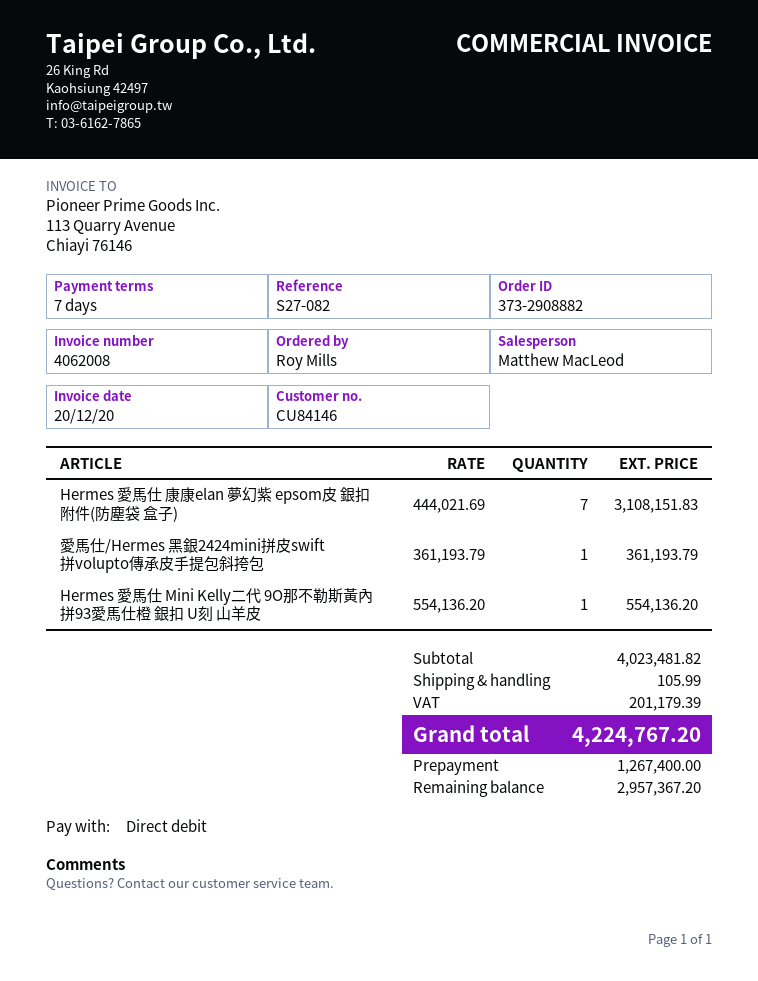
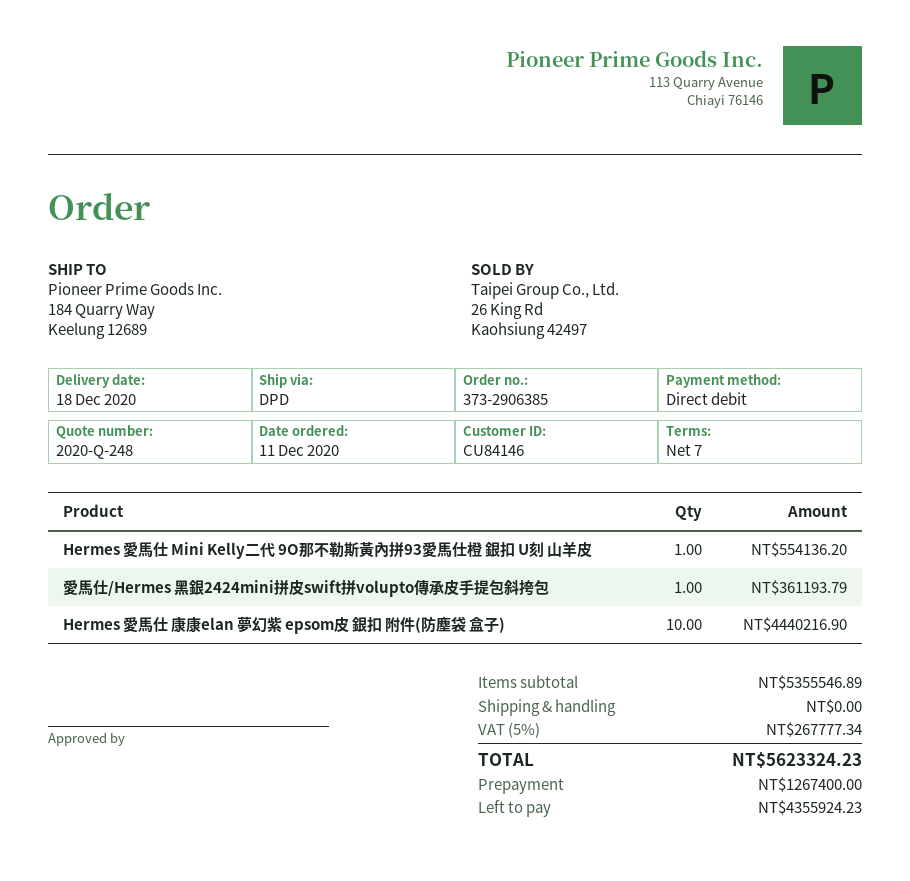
order number: 373-2908882 -> 373-2906385
Hermes 愛馬仕 康康elan 夢幻紫 epsom皮 銀扣 附件(防塵袋 盒子): 7 for 3108151.83 -> 10 for 4440216.90
subtotal: 4023481.82 -> 5355546.89
shipping: 105.99 -> 0.00
tax: 201179.39 -> 267777.34
total: 4224767.20 -> 5623324.23
balance: 2957367.20 -> 4355924.23

